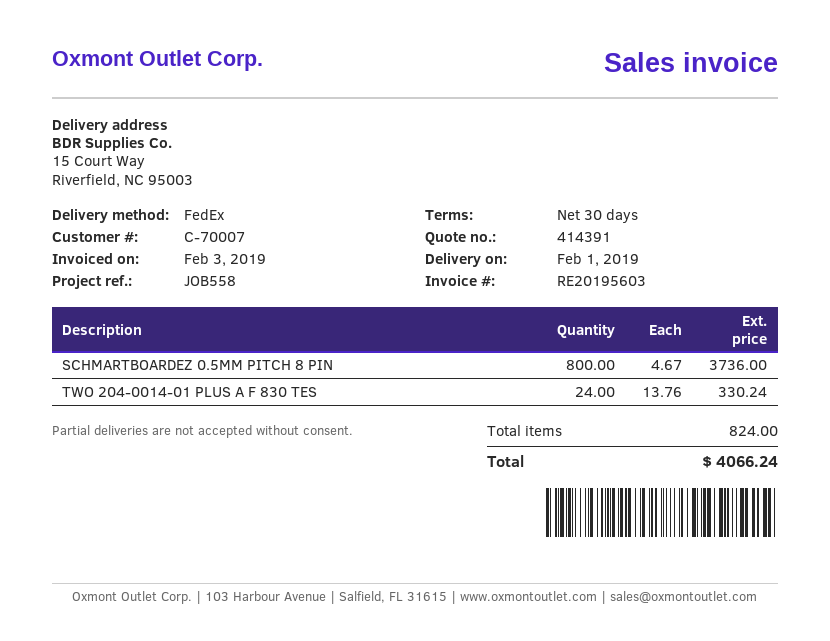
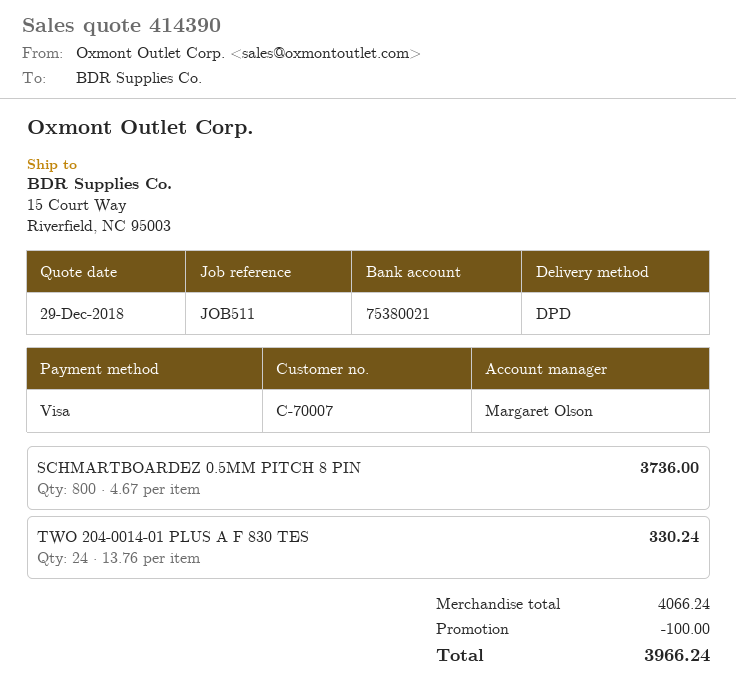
quote number: 414391 -> 414390
reference: JOB558 -> JOB511
shipping method: FedEx -> DPD
discount: none -> 100.00
total: 4066.24 -> 3966.24

